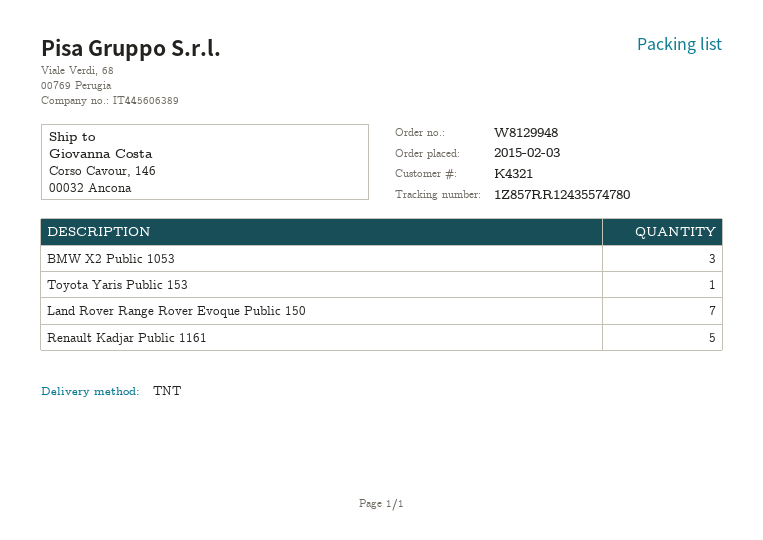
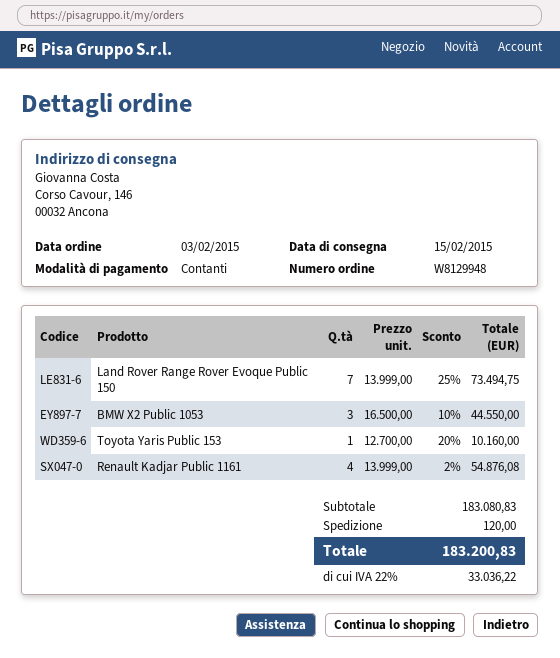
Renault Kadjar Public 1161: 5 -> 4

